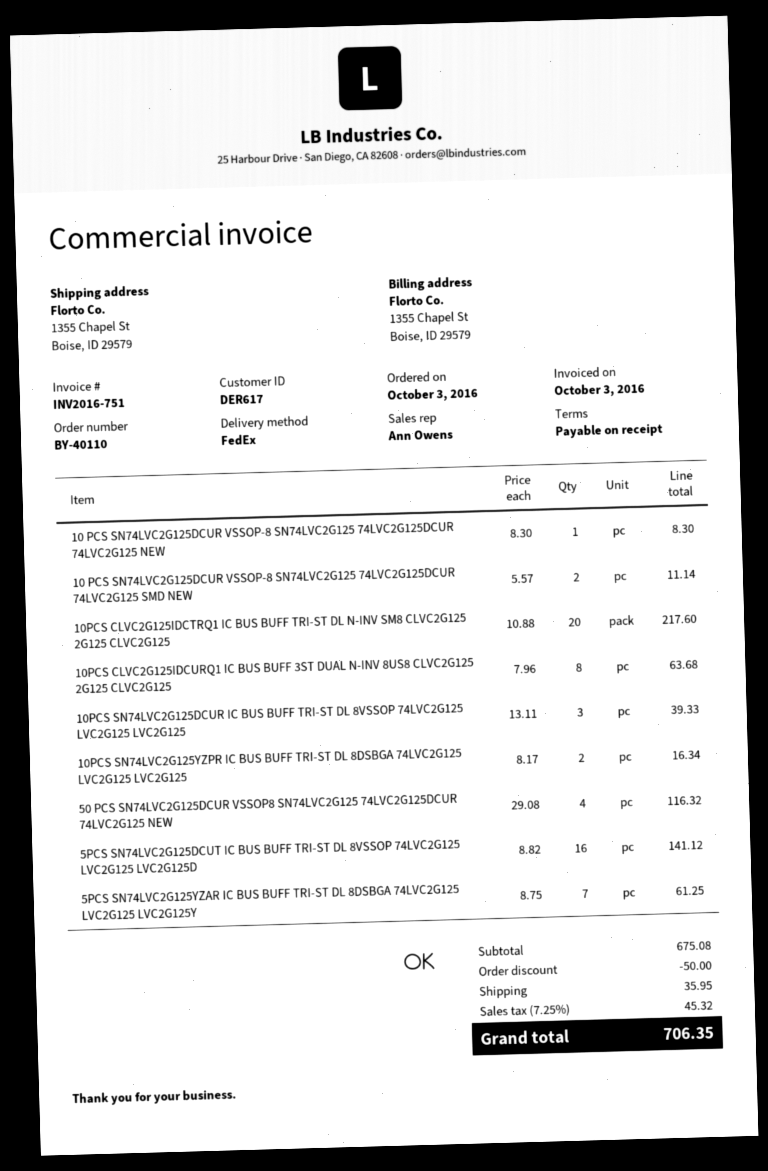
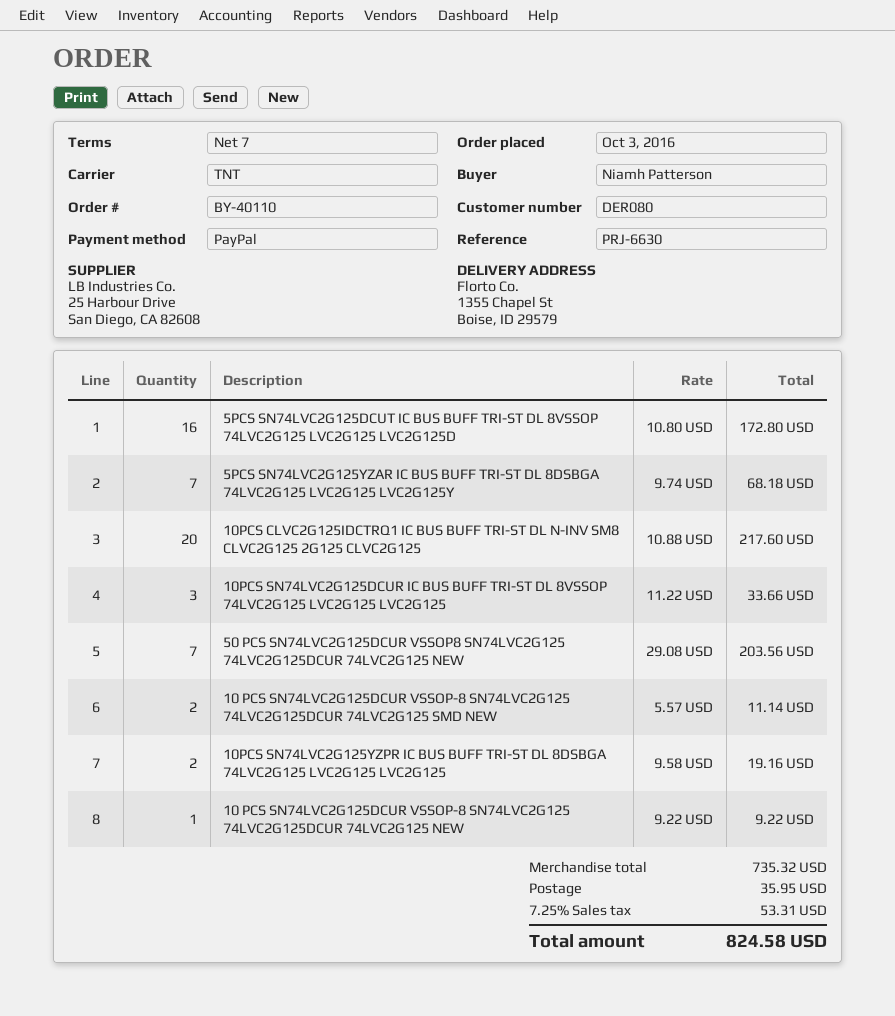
payment terms: on receipt -> 7 days
customer number: DER617 -> DER080
shipping method: FedEx -> TNT
10 PCS SN74LVC2G125DCUR VSSOP-8 SN74LVC2G125 74LVC2G125DCUR 74LVC2G125 NEW: 1 x 8.30 = 8.30 -> 1 x 9.22 = 9.22
10PCS CLVC2G125IDCURQ1 IC BUS BUFF 3ST DUAL N-INV 8US8 CLVC2G125 2G125 CLVC2G125: 8 x 7.96 = 63.68 -> none
10PCS SN74LVC2G125DCUR IC BUS BUFF TRI-ST DL 8VSSOP 74LVC2G125 LVC2G125 LVC2G125: 3 x 13.11 = 39.33 -> 3 x 11.22 = 33.66
10PCS SN74LVC2G125YZPR IC BUS BUFF TRI-ST DL 8DSBGA 74LVC2G125 LVC2G125 LVC2G125: 2 x 8.17 = 16.34 -> 2 x 9.58 = 19.16
50 PCS SN74LVC2G125DCUR VSSOP8 SN74LVC2G125 74LVC2G125DCUR 74LVC2G125 NEW: 4 x 29.08 = 116.32 -> 7 x 29.08 = 203.56
5PCS SN74LVC2G125DCUT IC BUS BUFF TRI-ST DL 8VSSOP 74LVC2G125 LVC2G125 LVC2G125D: 16 x 8.82 = 141.12 -> 16 x 10.80 = 172.80
5PCS SN74LVC2G125YZAR IC BUS BUFF TRI-ST DL 8DSBGA 74LVC2G125 LVC2G125 LVC2G125Y: 7 x 8.75 = 61.25 -> 7 x 9.74 = 68.18
subtotal: 675.08 -> 735.32
discount: 50.00 -> none
tax: 7.25% = 45.32 -> 7.25% = 53.31
total: 706.35 -> 824.58

